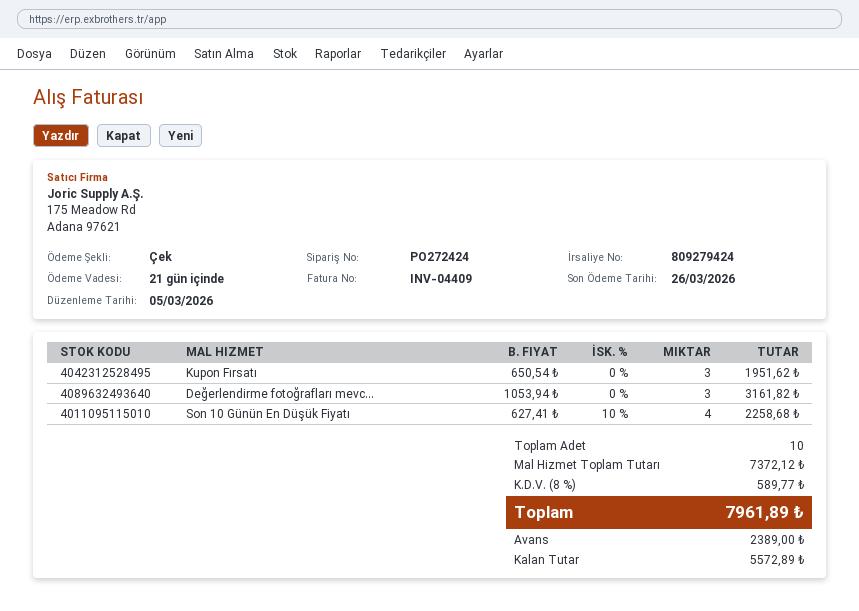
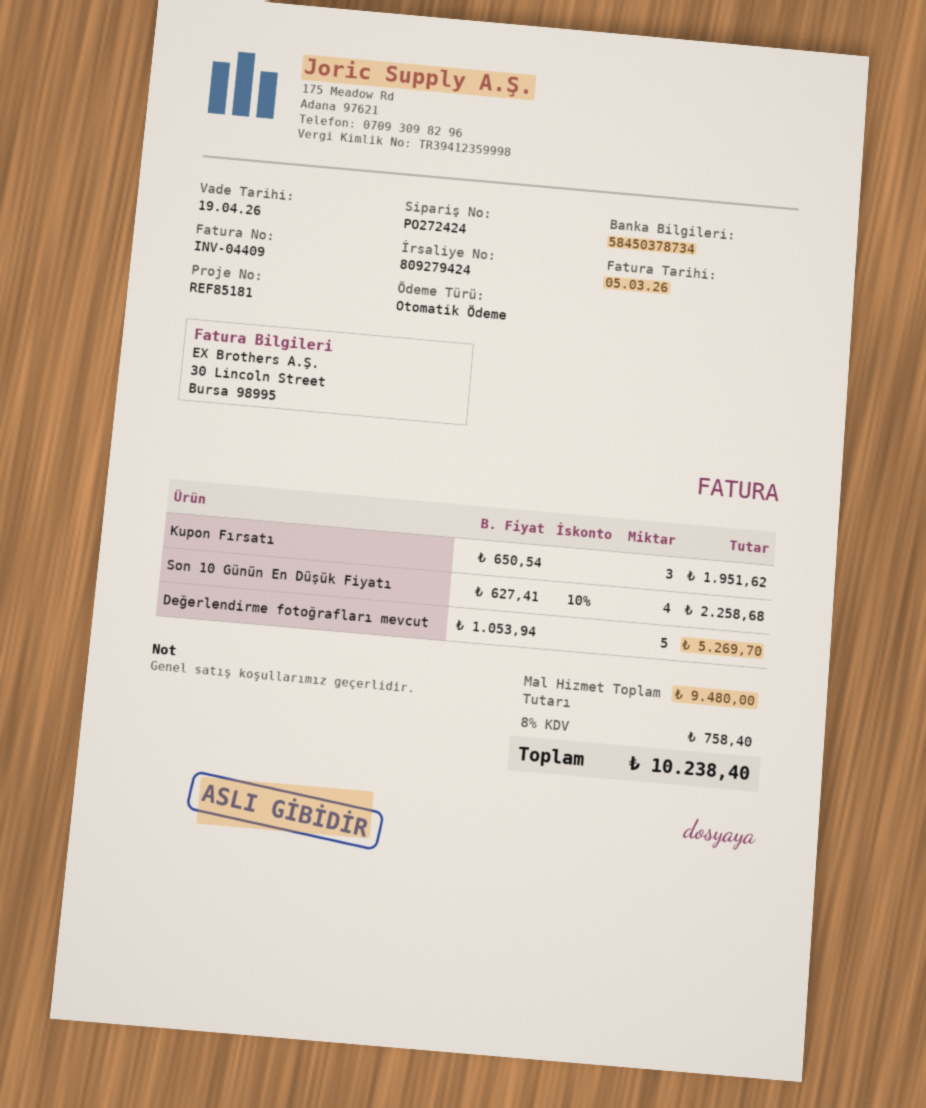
due date: 2026-03-26 -> 2026-04-19
payment method: cheque -> direct debit
Değerlendirme fotoğrafları mevc...: 3 x 1053.94 = 3161.82 -> 5 x 1053.94 = 5269.70
subtotal: 7372.12 -> 9480.00
tax: 8% = 589.77 -> 8% = 758.40
total: 7961.89 -> 10238.40

